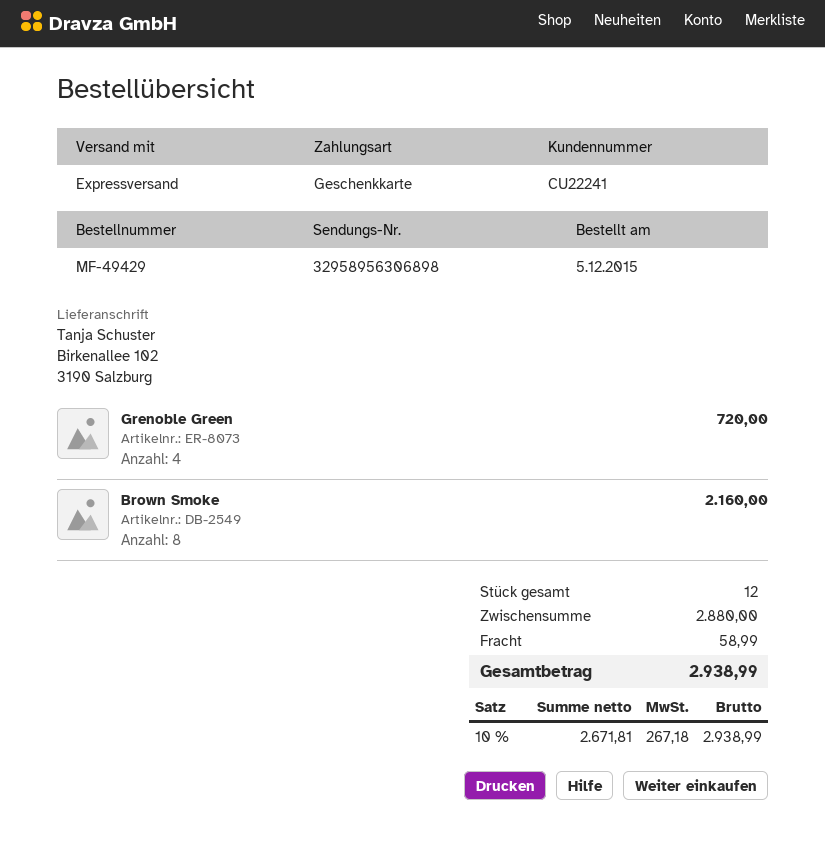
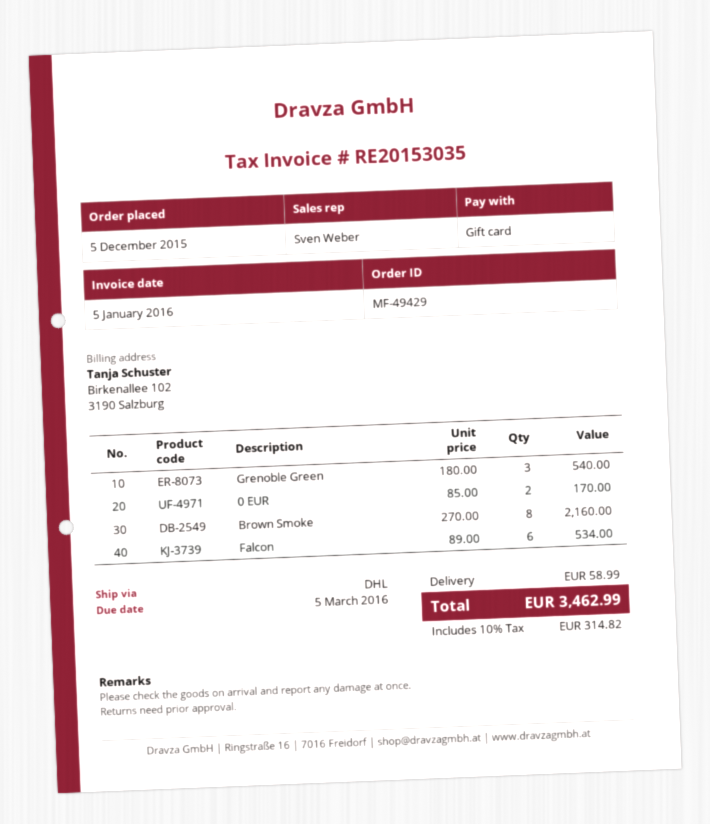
shipping method: express -> DHL
Grenoble Green: 4 for 720.00 -> 3 for 540.00
0 EUR: none -> 2 for 170.00
Falcon: none -> 6 for 534.00
tax: 10% = 267.18 -> 10% = 314.82
total: 2938.99 -> 3462.99

